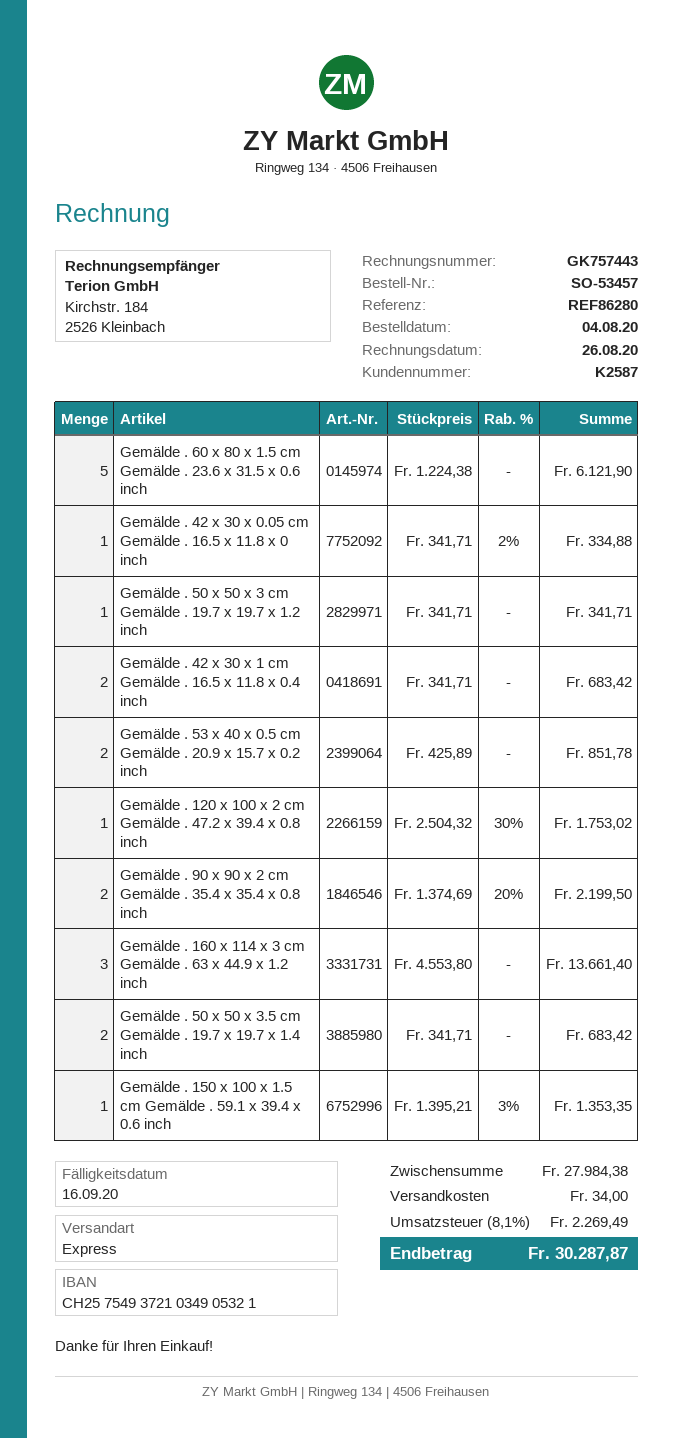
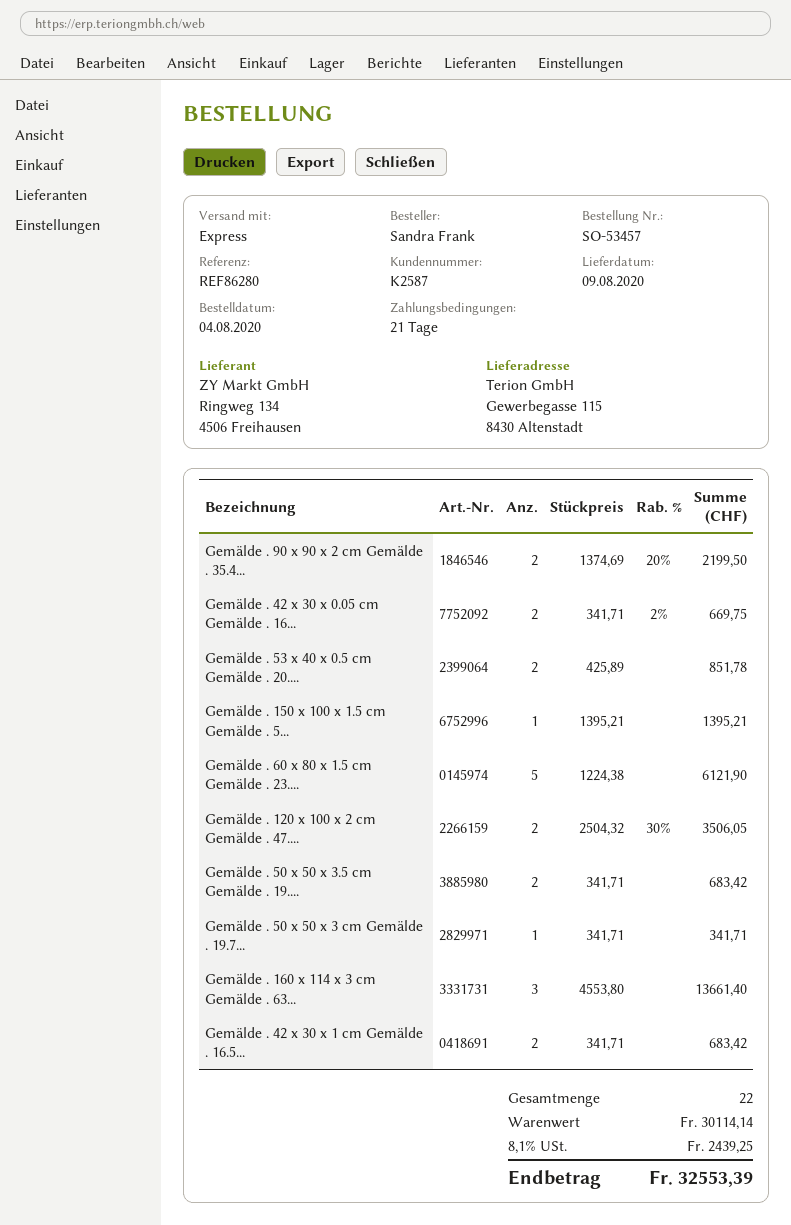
Gemälde . 42 x 30 x 0.05 cm Gemälde . 16.5 x 11.8 x 0 inch: 1 x 341.71 - 2% = 334.88 -> 2 x 341.71 - 2% = 669.75
Gemälde . 120 x 100 x 2 cm Gemälde . 47.2 x 39.4 x 0.8 inch: 1 x 2504.32 - 30% = 1753.02 -> 2 x 2504.32 - 30% = 3506.05
Gemälde . 150 x 100 x 1.5 cm Gemälde . 59.1 x 39.4 x 0.6 inch: 1 x 1395.21 - 3% = 1353.35 -> 1 x 1395.21 = 1395.21
subtotal: 27984.38 -> 30114.14
shipping: 34.00 -> none
tax: 8.1% = 2269.49 -> 8.1% = 2439.25
total: 30287.87 -> 32553.39

